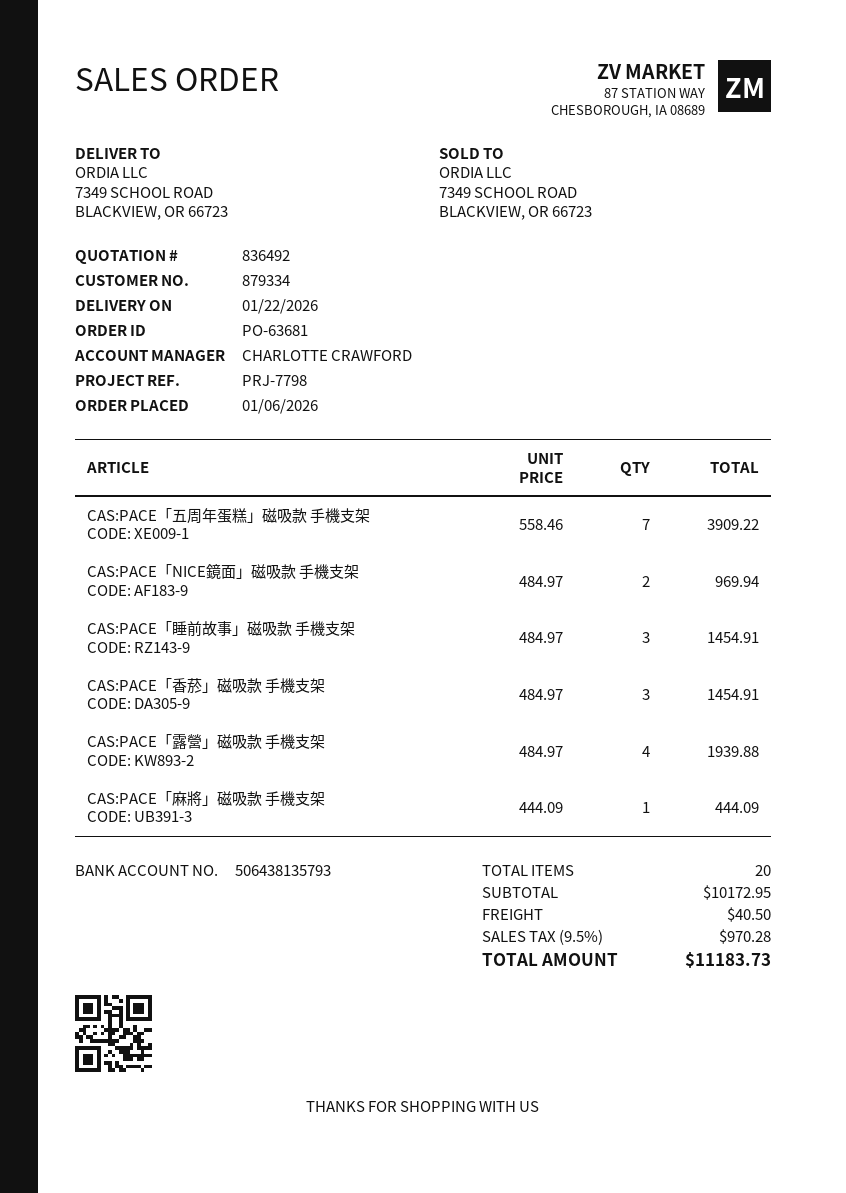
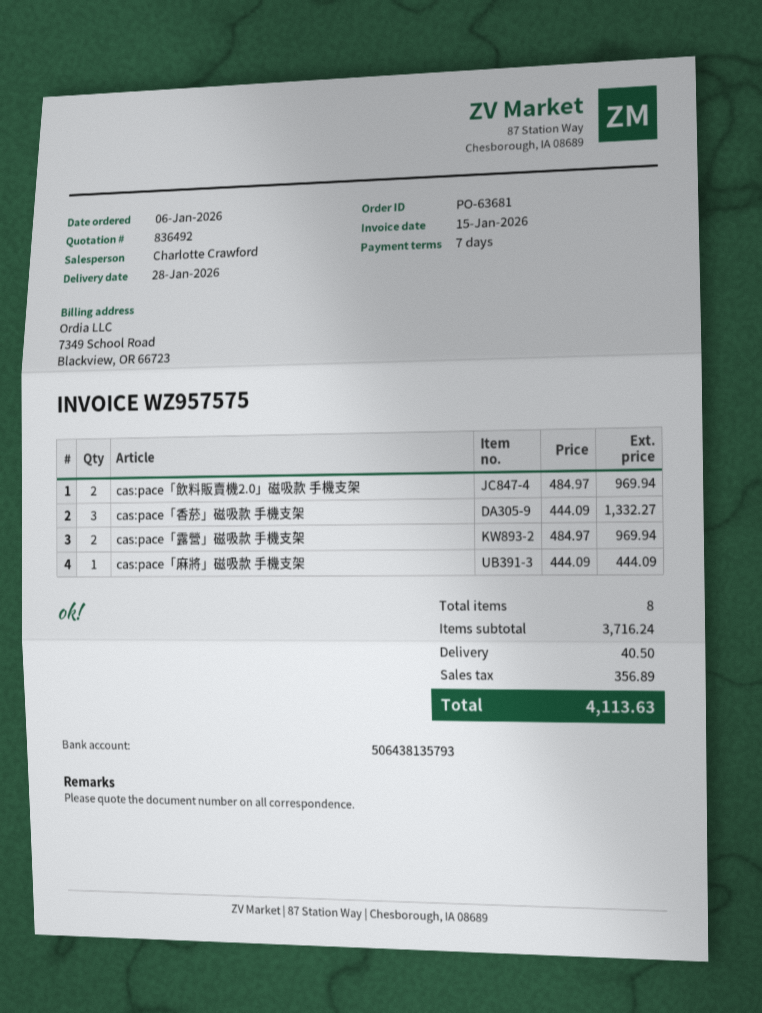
delivery date: 2026-01-22 -> 2026-01-28
CAS:PACE「五周年蛋糕」磁吸款 手機支架: 7 x 558.46 = 3909.22 -> none
CAS:PACE「NICE鏡面」磁吸款 手機支架: 2 x 484.97 = 969.94 -> none
CAS:PACE「睡前故事」磁吸款 手機支架: 3 x 484.97 = 1454.91 -> none
CAS:PACE「香菸」磁吸款 手機支架: 3 x 484.97 = 1454.91 -> 3 x 444.09 = 1332.27
CAS:PACE「露營」磁吸款 手機支架: 4 x 484.97 = 1939.88 -> 2 x 484.97 = 969.94
cas:pace「飲料販賣機2.0」磁吸款 手機支架: none -> 2 x 484.97 = 969.94
total quantity: 20 -> 8
subtotal: 10172.95 -> 3716.24
tax: 970.28 -> 356.89
total: 11183.73 -> 4113.63

